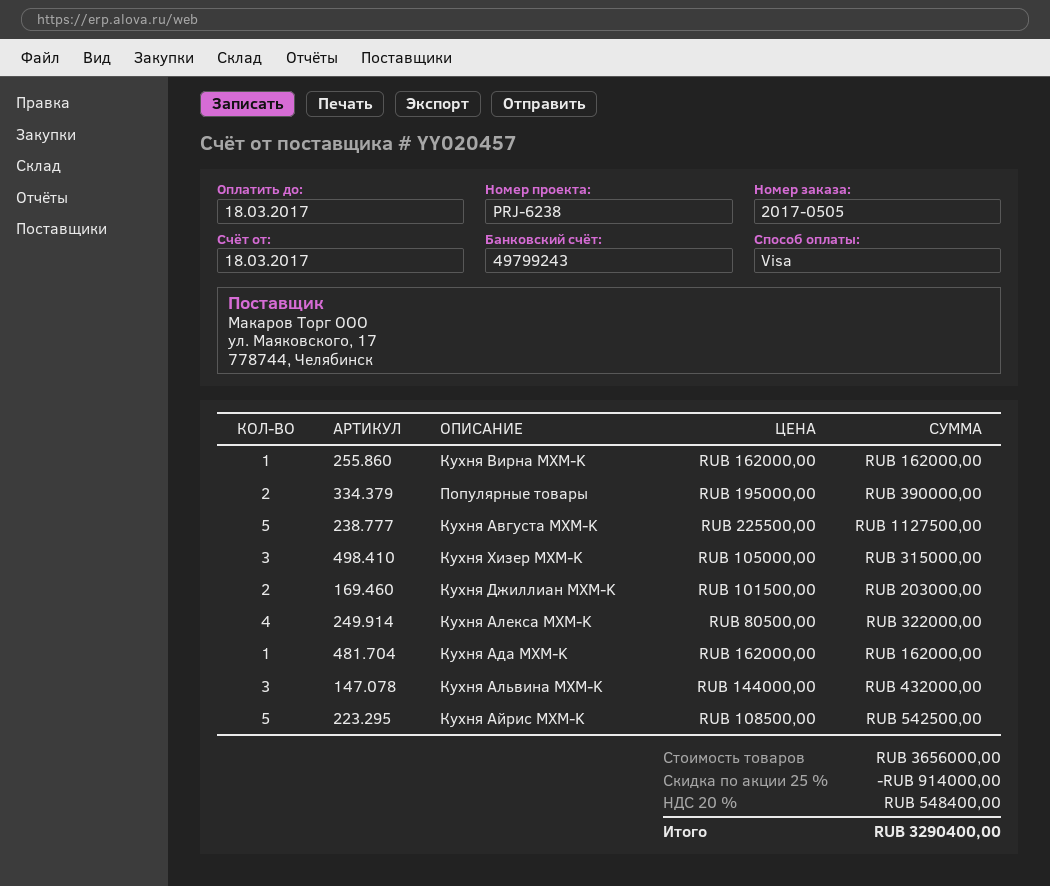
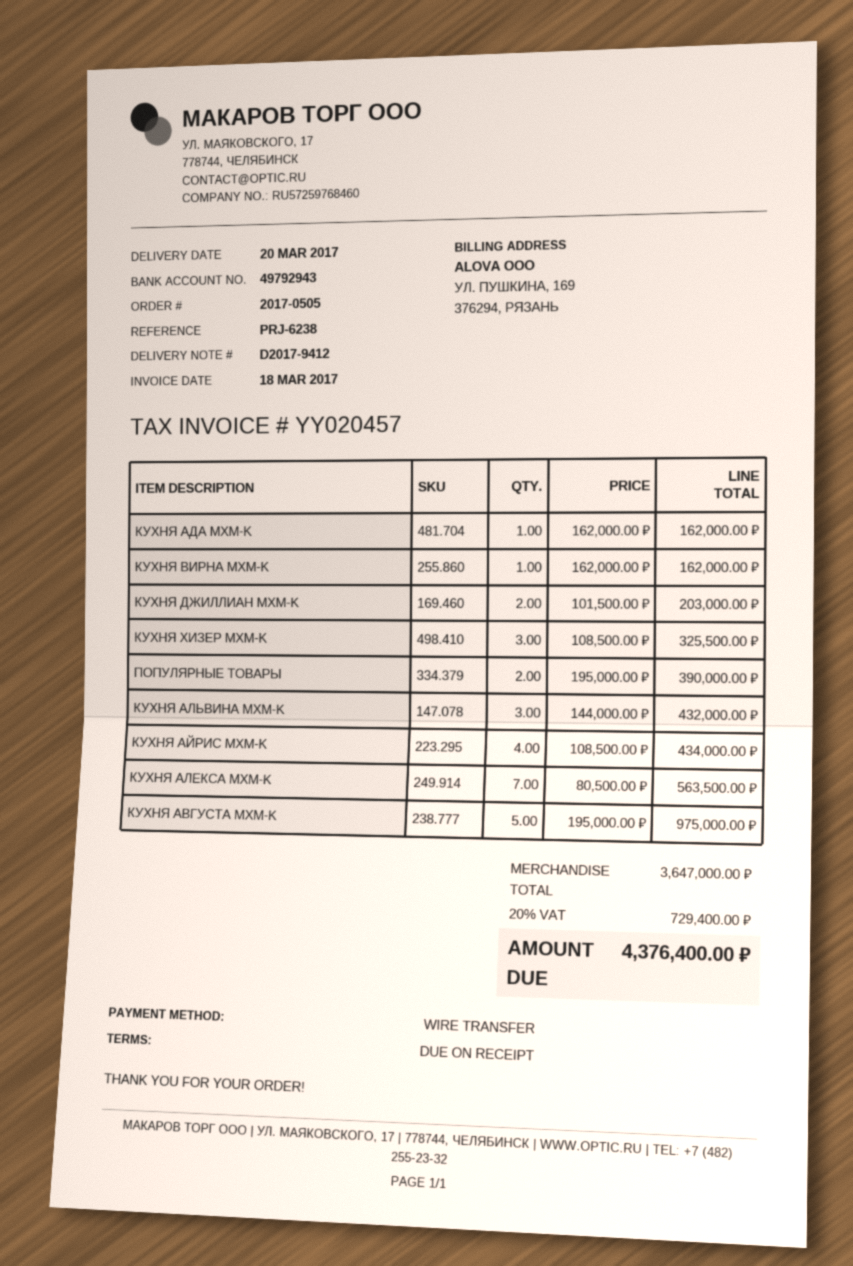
payment method: Visa -> bank transfer
bank account: 49799243 -> 49792943
Кухня Августа MXM-K: 5 x 225500.00 = 1127500.00 -> 5 x 195000.00 = 975000.00
Кухня Хизер MXM-K: 3 x 105000.00 = 315000.00 -> 3 x 108500.00 = 325500.00
Кухня Алекса MXM-K: 4 x 80500.00 = 322000.00 -> 7 x 80500.00 = 563500.00
Кухня Айрис MXM-K: 5 x 108500.00 = 542500.00 -> 4 x 108500.00 = 434000.00
subtotal: 3656000.00 -> 3647000.00
discount: 25% = 914000.00 -> none
tax: 20% = 548400.00 -> 20% = 729400.00
total: 3290400.00 -> 4376400.00

